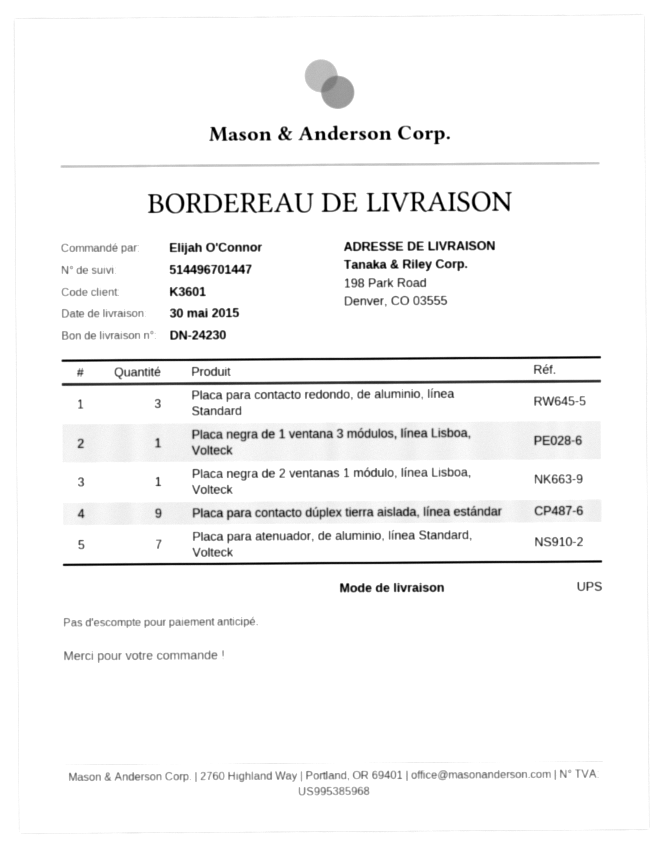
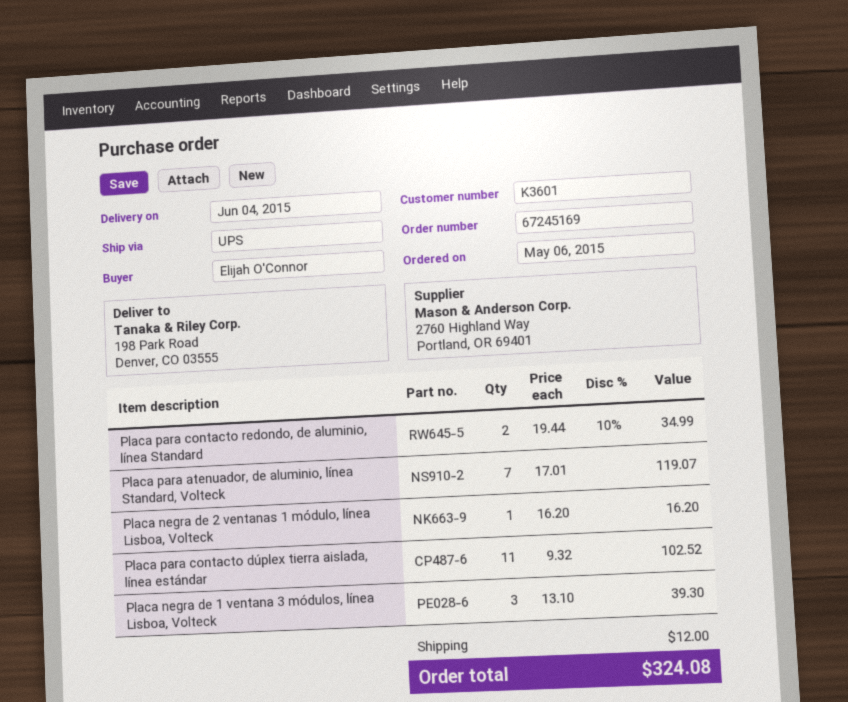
delivery date: 2015-05-30 -> 2015-06-04
Placa para contacto redondo, de aluminio, línea Standard: 3 -> 2
Placa negra de 1 ventana 3 módulos, línea Lisboa, Volteck: 1 -> 3
Placa para contacto dúplex tierra aislada, línea estándar: 9 -> 11

